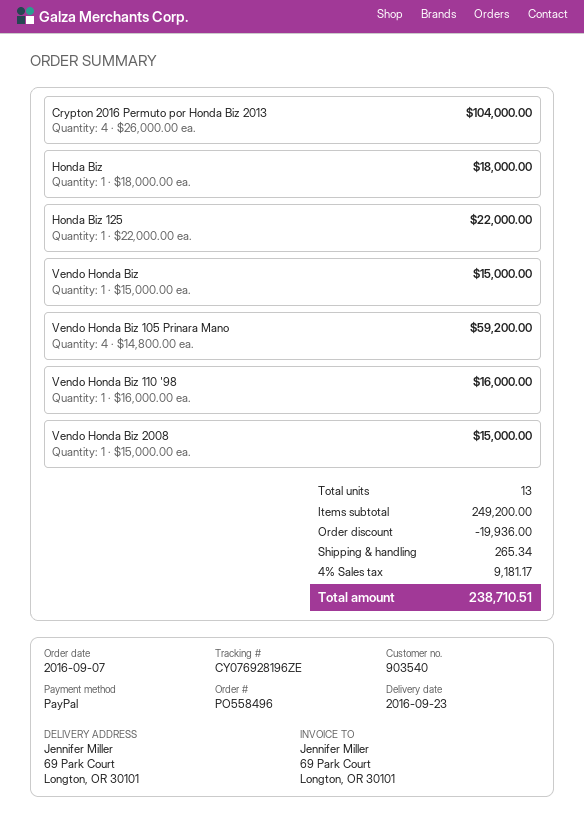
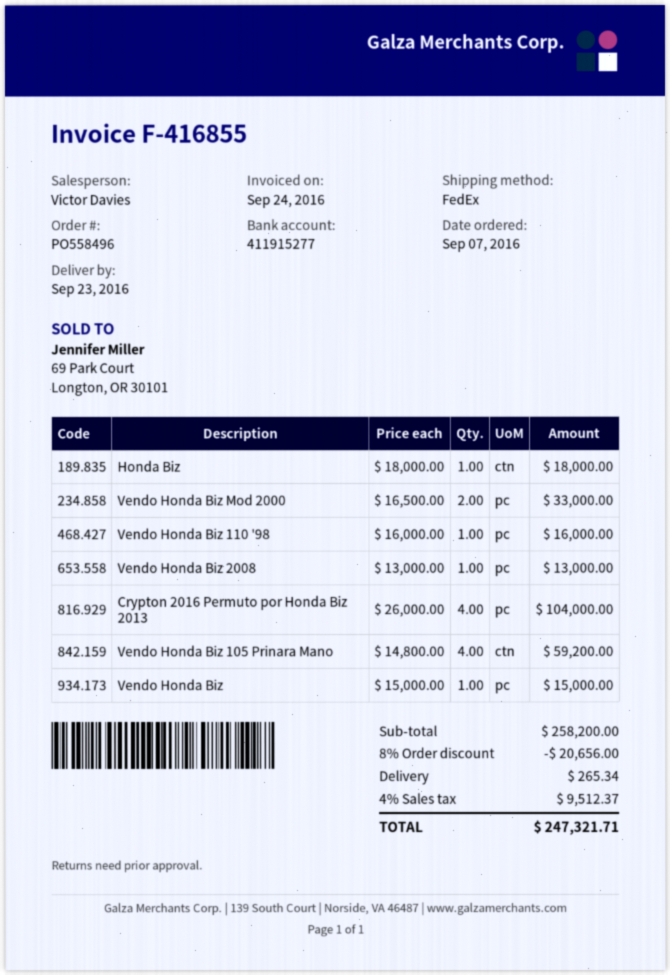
Honda Biz 125: 1 x 22000.00 = 22000.00 -> none
Vendo Honda Biz 2008: 1 x 15000.00 = 15000.00 -> 1 x 13000.00 = 13000.00
Vendo Honda Biz Mod 2000: none -> 2 x 16500.00 = 33000.00
subtotal: 249200.00 -> 258200.00
discount: 19936.00 -> 20656.00
tax: 4% = 9181.17 -> 4% = 9512.37
total: 238710.51 -> 247321.71

